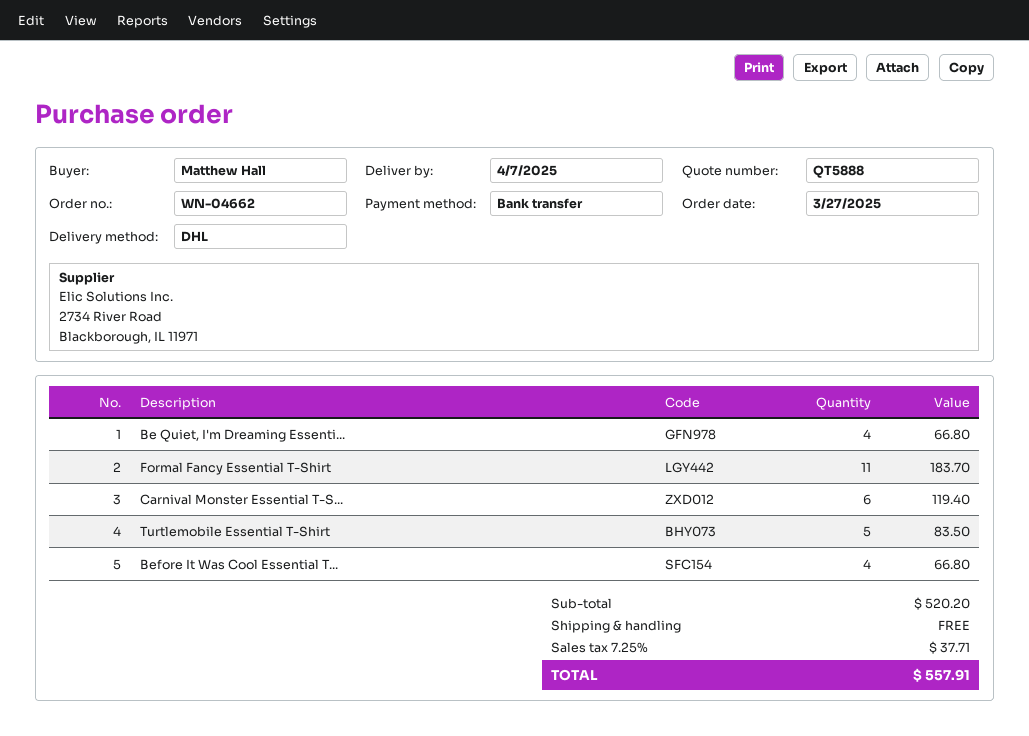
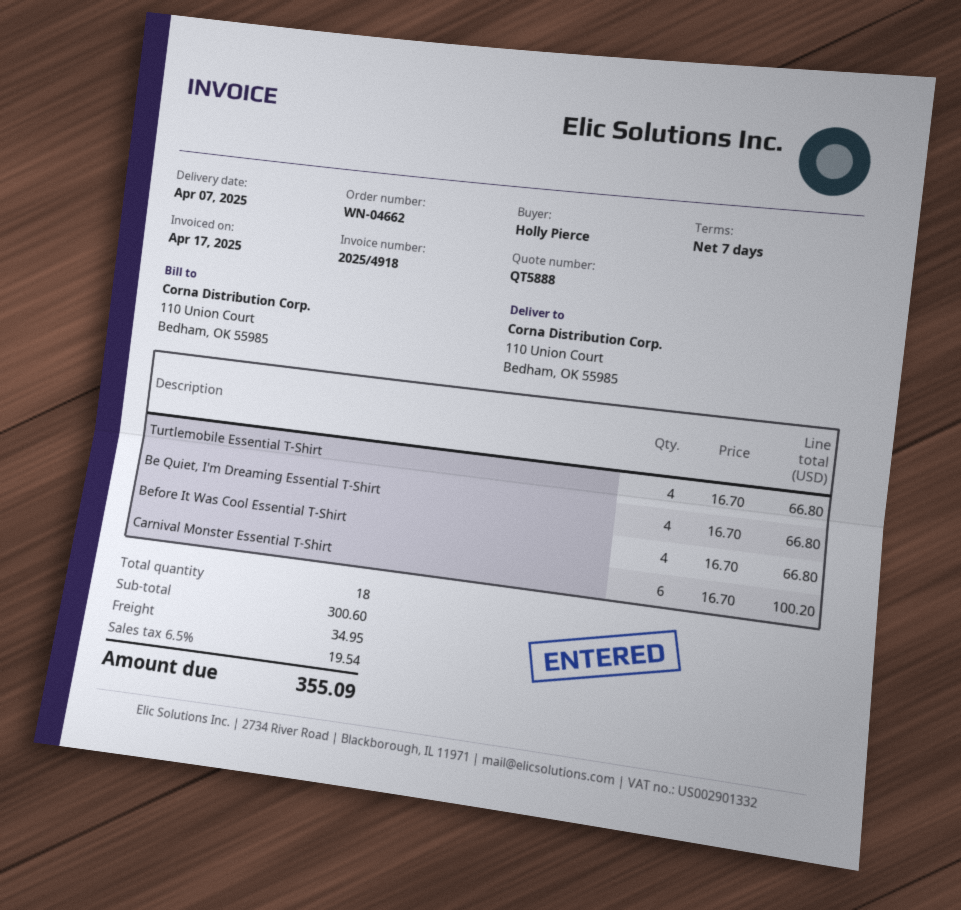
ordered by: Matthew Hall -> Holly Pierce
Formal Fancy Essential T-Shirt: 11 for 183.70 -> none
Carnival Monster Essential T-S...: 6 for 119.40 -> 6 for 100.20
Turtlemobile Essential T-Shirt: 5 for 83.50 -> 4 for 66.80
subtotal: 520.20 -> 300.60
shipping: 0.00 -> 34.95
tax: 7.25% = 37.71 -> 6.5% = 19.54
total: 557.91 -> 355.09

